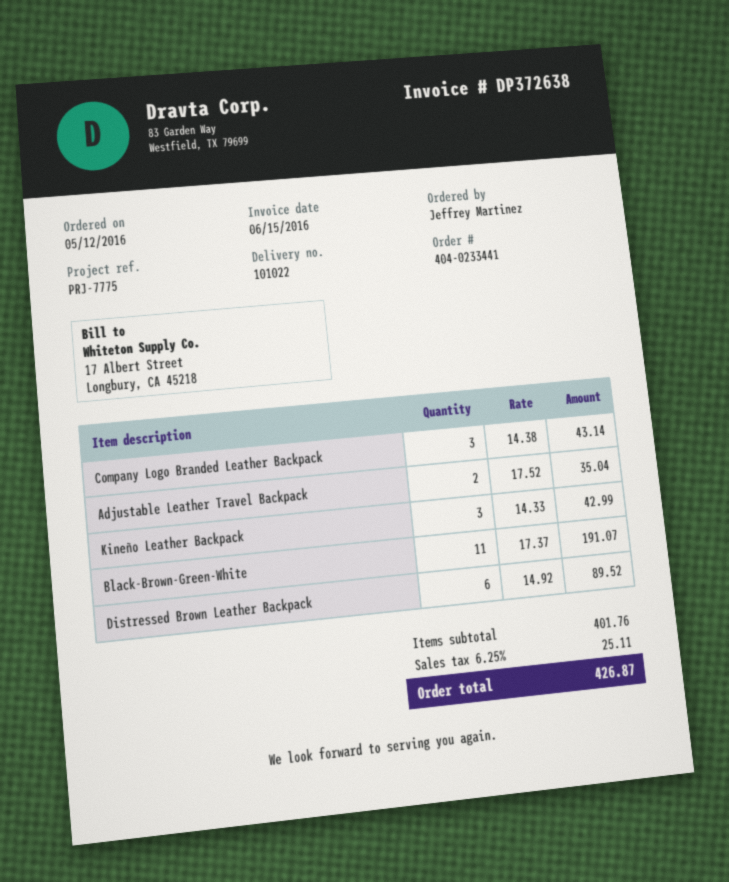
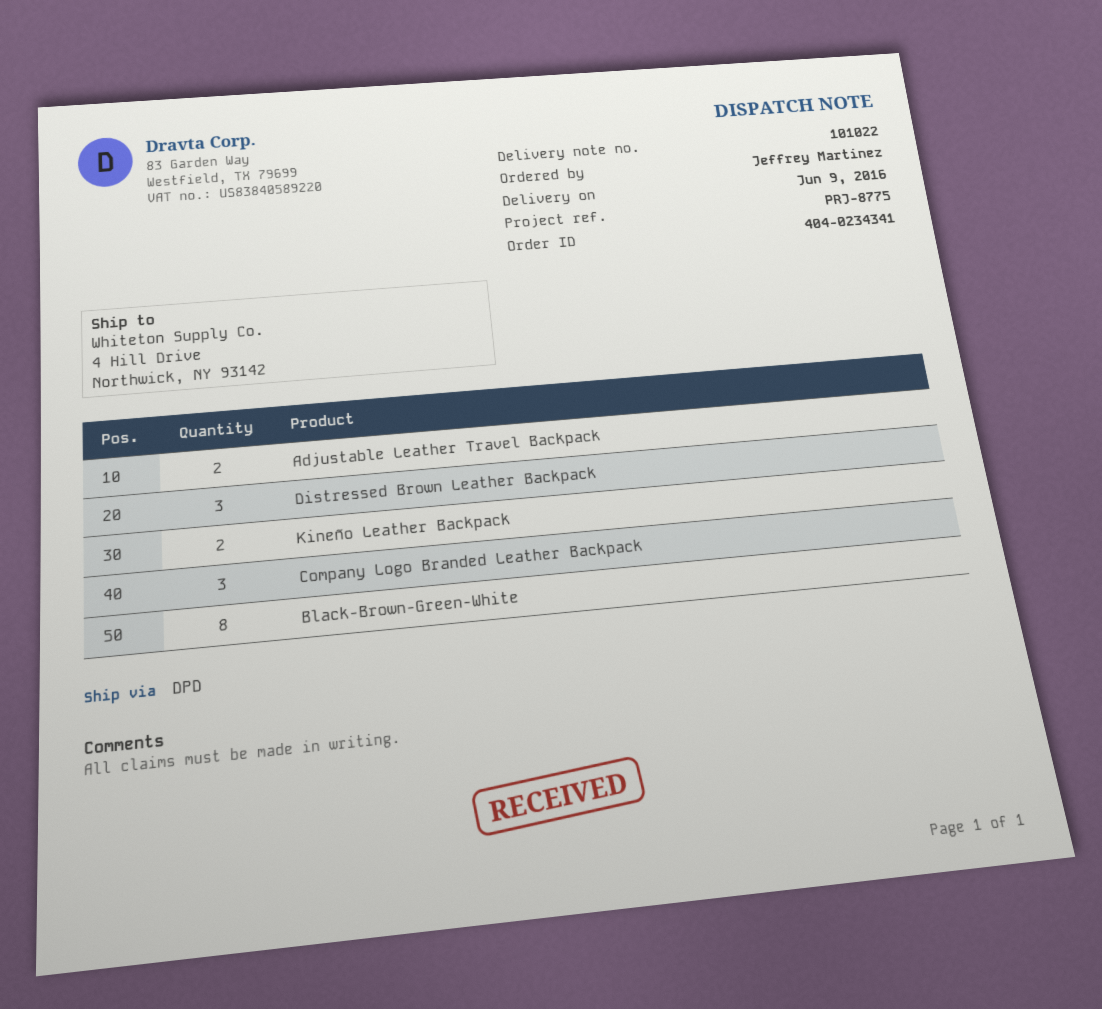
order number: 404-0233441 -> 404-0234341
reference: PRJ-7775 -> PRJ-8775
Kineño Leather Backpack: 3 -> 2
Black-Brown-Green-White: 11 -> 8
Distressed Brown Leather Backpack: 6 -> 3

